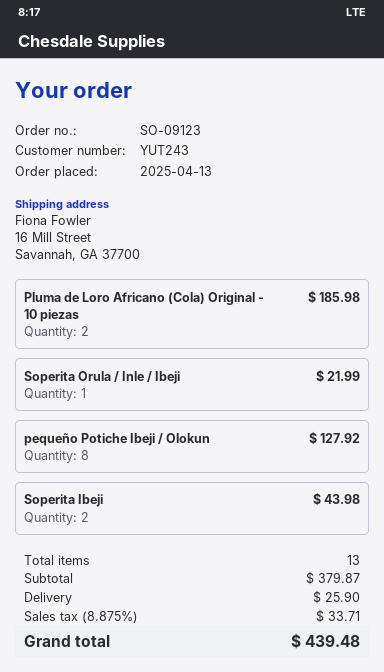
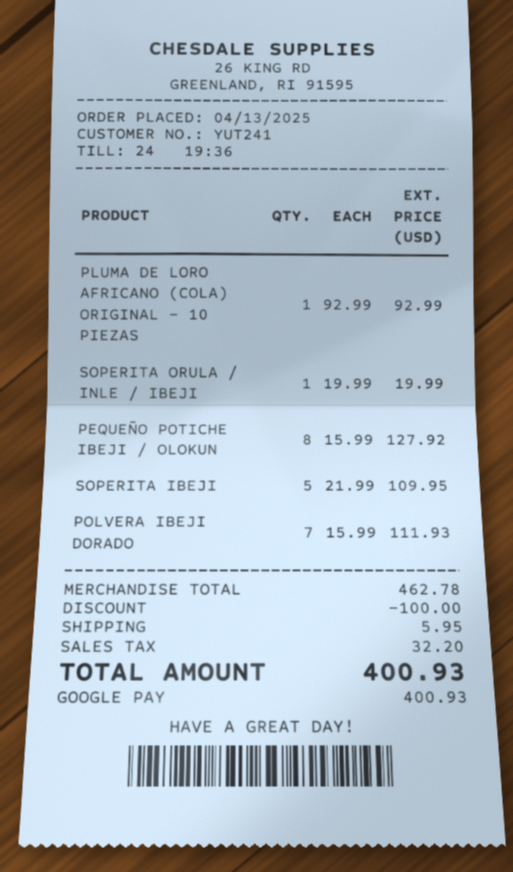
customer number: YUT243 -> YUT241
Pluma de Loro Africano (Cola) Original - 10 piezas: 2 for 185.98 -> 1 for 92.99
Soperita Orula / Inle / Ibeji: 1 for 21.99 -> 1 for 19.99
Soperita Ibeji: 2 for 43.98 -> 5 for 109.95
POLVERA IBEJI DORADO: none -> 7 for 111.93
subtotal: 379.87 -> 462.78
discount: none -> 100.00
shipping: 25.90 -> 5.95
tax: 33.71 -> 32.20
total: 439.48 -> 400.93

